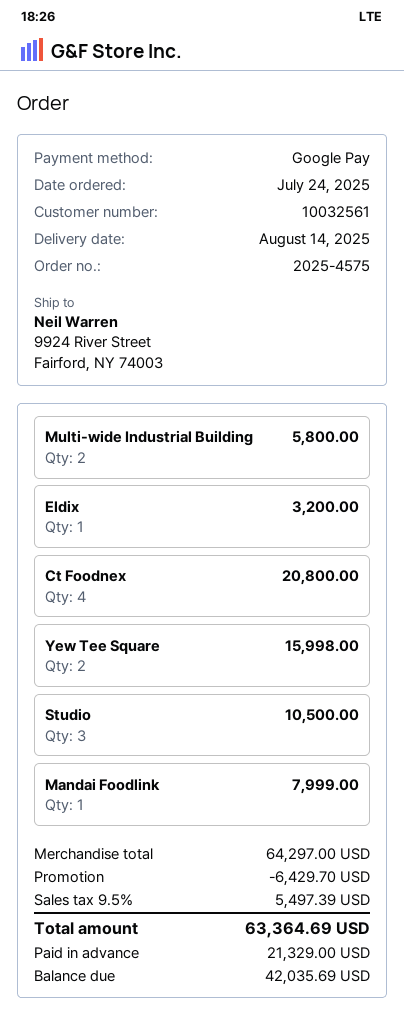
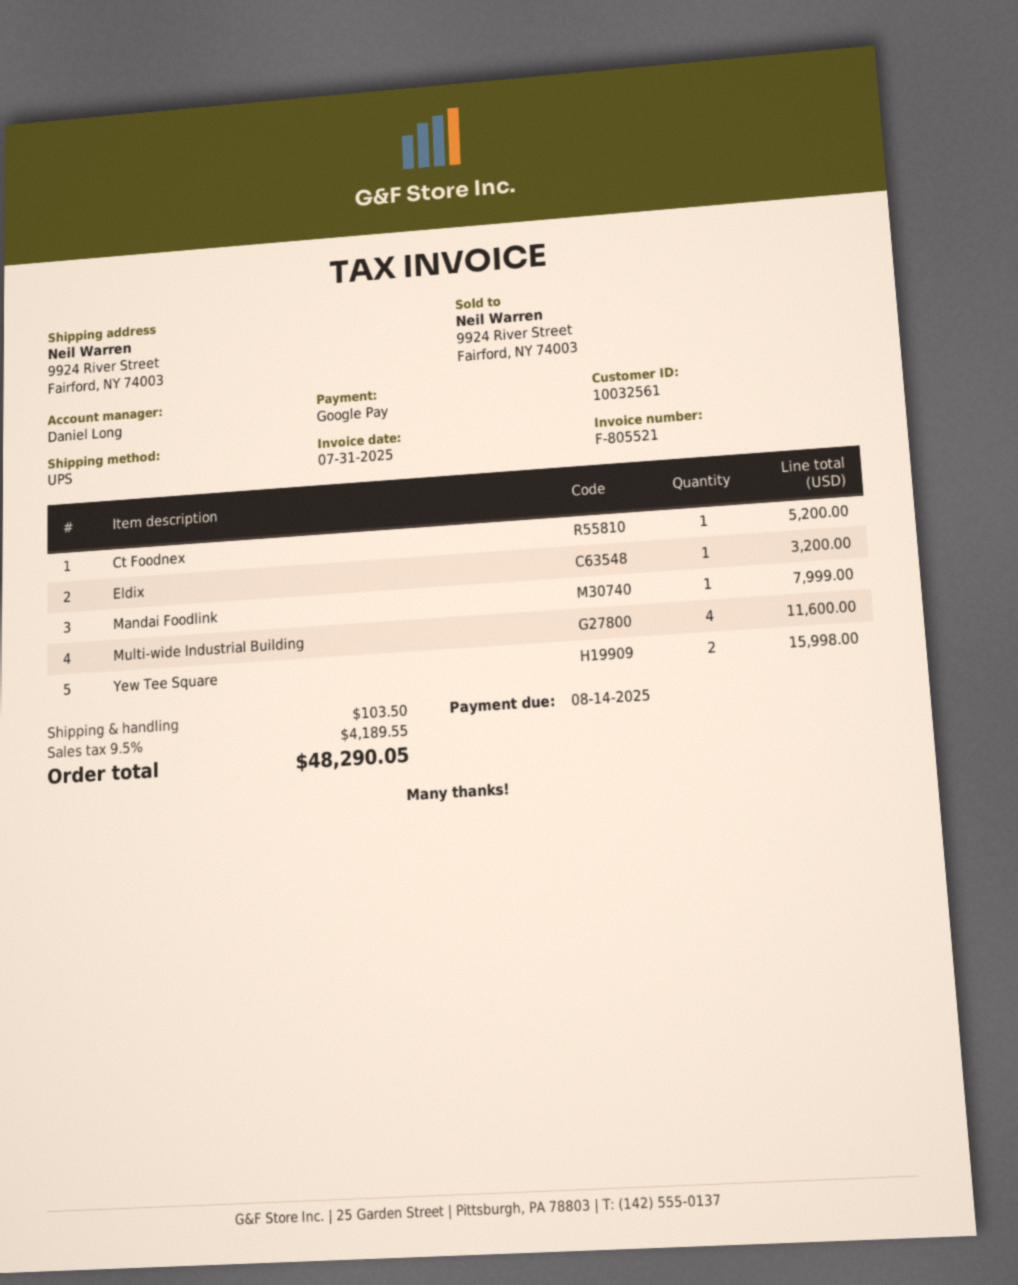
Multi-wide Industrial Building: 2 for 5800.00 -> 4 for 11600.00
Ct Foodnex: 4 for 20800.00 -> 1 for 5200.00
Studio: 3 for 10500.00 -> none
discount: 6429.70 -> none
shipping: none -> 103.50
tax: 9.5% = 5497.39 -> 9.5% = 4189.55
total: 63364.69 -> 48290.05

